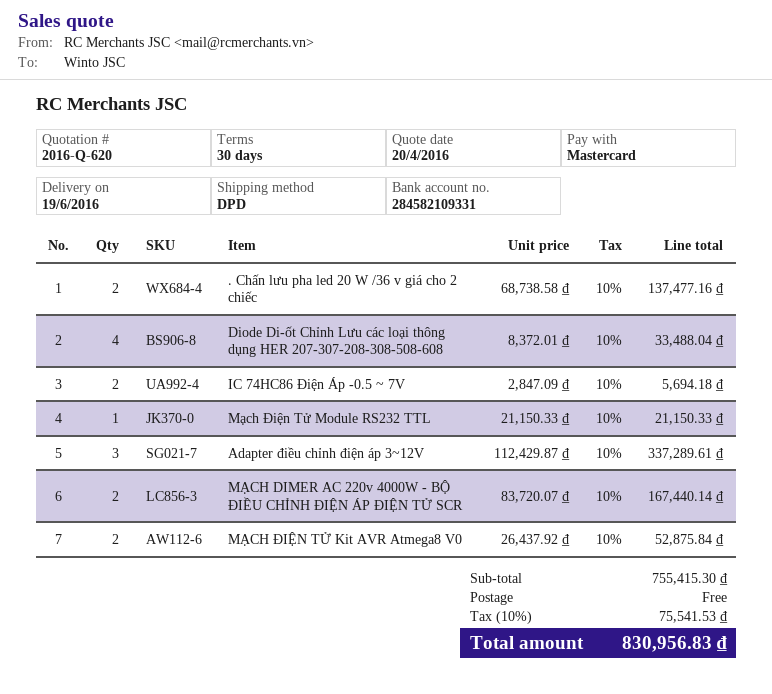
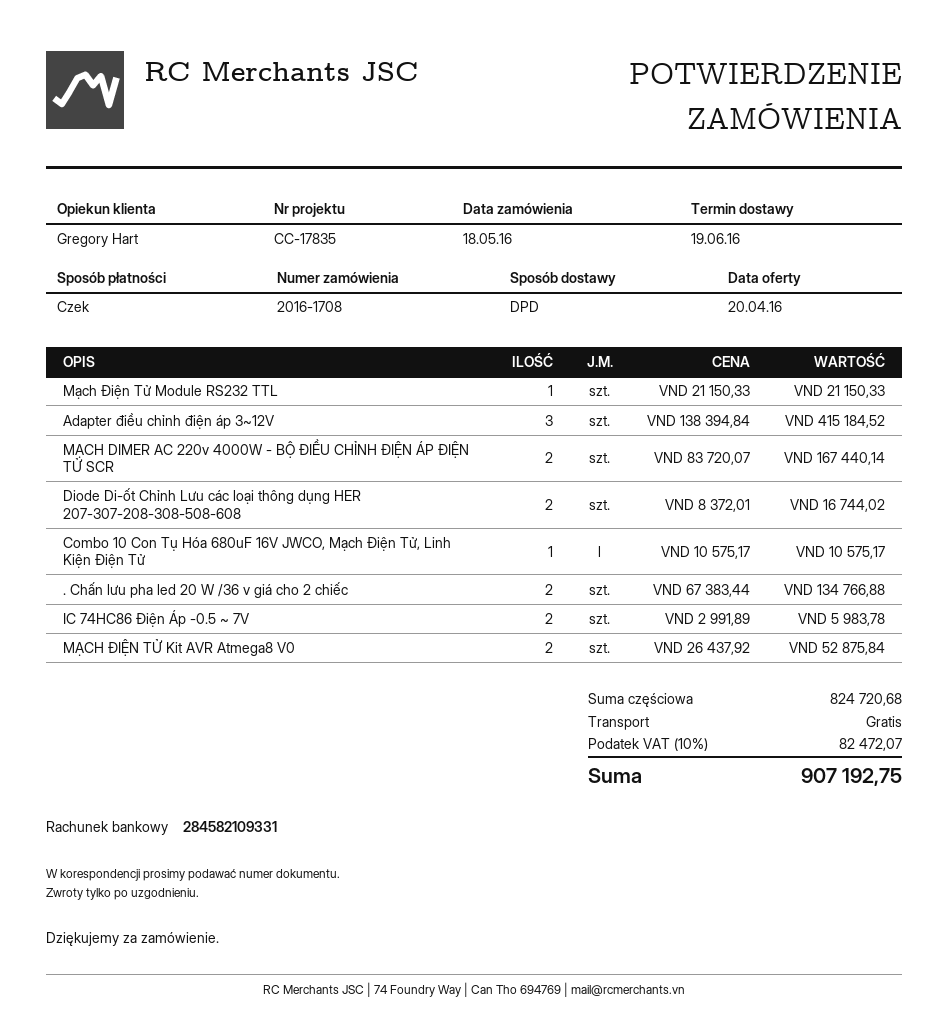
payment method: Mastercard -> cheque
. Chấn lưu pha led 20 W /36 v giá cho 2 chiếc: 2 x 68738.58 = 137477.16 -> 2 x 67383.44 = 134766.88
Diode Di-ốt Chỉnh Lưu các loại thông dụng HER 207-307-208-308-508-608: 4 x 8372.01 = 33488.04 -> 2 x 8372.01 = 16744.02
IC 74HC86 Điện Áp -0.5 ~ 7V: 2 x 2847.09 = 5694.18 -> 2 x 2991.89 = 5983.78
Adapter điều chỉnh điện áp 3~12V: 3 x 112429.87 = 337289.61 -> 3 x 138394.84 = 415184.52
Combo 10 Con Tụ Hóa 680uF 16V JWCO, Mạch Điện Tử, Linh Kiện Điện Tử: none -> 1 x 10575.17 = 10575.17
subtotal: 755415.30 -> 824720.68
tax: 10% = 75541.53 -> 10% = 82472.07
total: 830956.83 -> 907192.75

